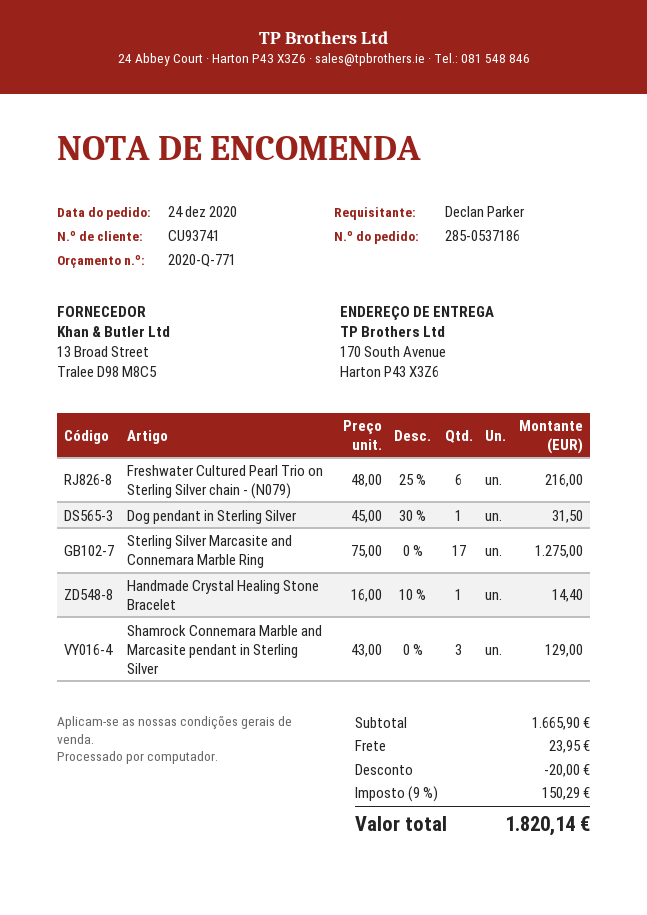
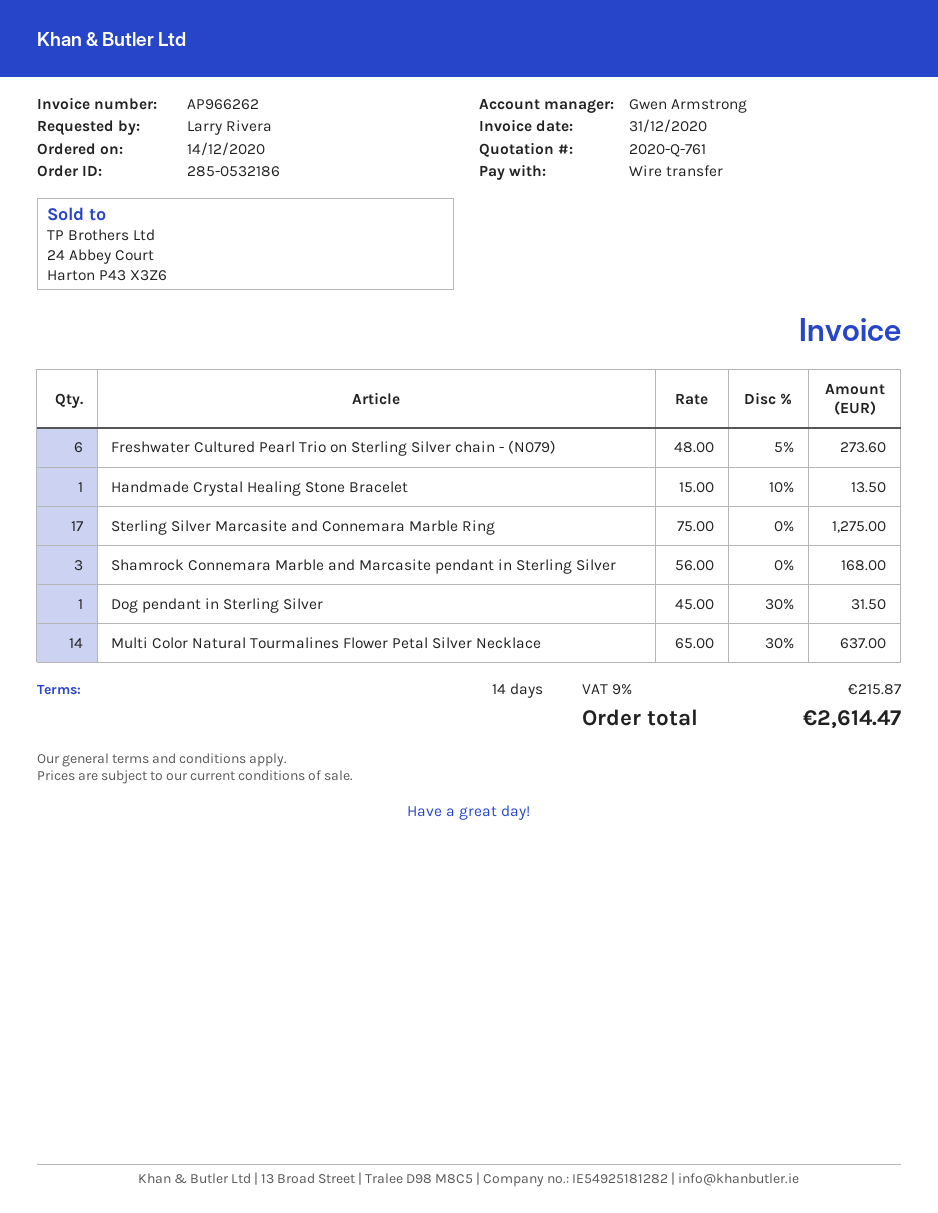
quote number: 2020-Q-771 -> 2020-Q-761
order number: 285-0537186 -> 285-0532186
order date: 2020-12-24 -> 2020-12-14
ordered by: Declan Parker -> Larry Rivera
Freshwater Cultured Pearl Trio on Sterling Silver chain - (N079): 6 x 48.00 - 25% = 216.00 -> 6 x 48.00 - 5% = 273.60
Handmade Crystal Healing Stone Bracelet: 1 x 16.00 - 10% = 14.40 -> 1 x 15.00 - 10% = 13.50
Shamrock Connemara Marble and Marcasite pendant in Sterling Silver: 3 x 43.00 = 129.00 -> 3 x 56.00 = 168.00
Multi Color Natural Tourmalines Flower Petal Silver Necklace: none -> 14 x 65.00 - 30% = 637.00
discount: 20.00 -> none
shipping: 23.95 -> none
tax: 9% = 150.29 -> 9% = 215.87
total: 1820.14 -> 2614.47

